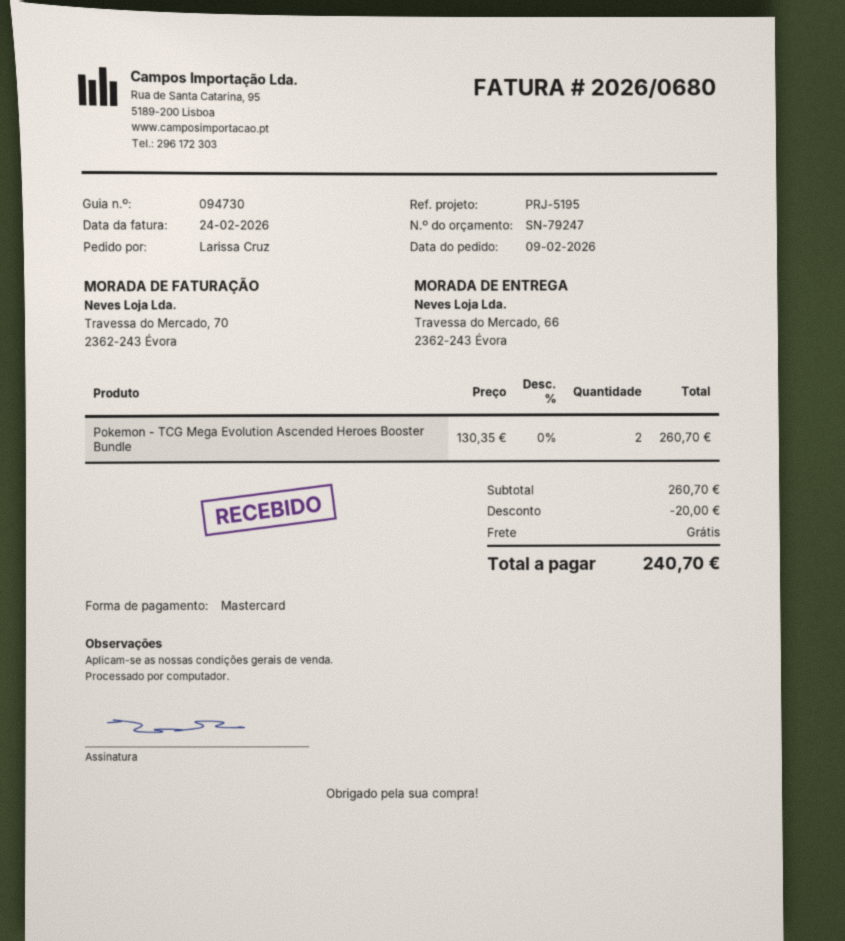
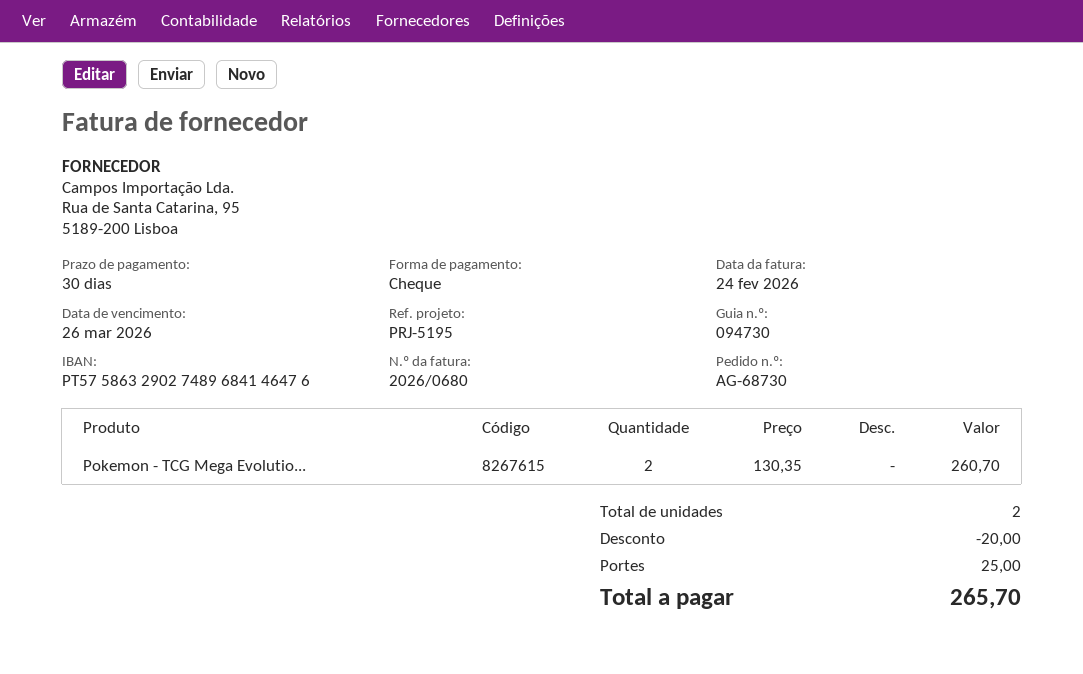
payment method: Mastercard -> cheque
shipping: 0.00 -> 25.00
total: 240.70 -> 265.70

